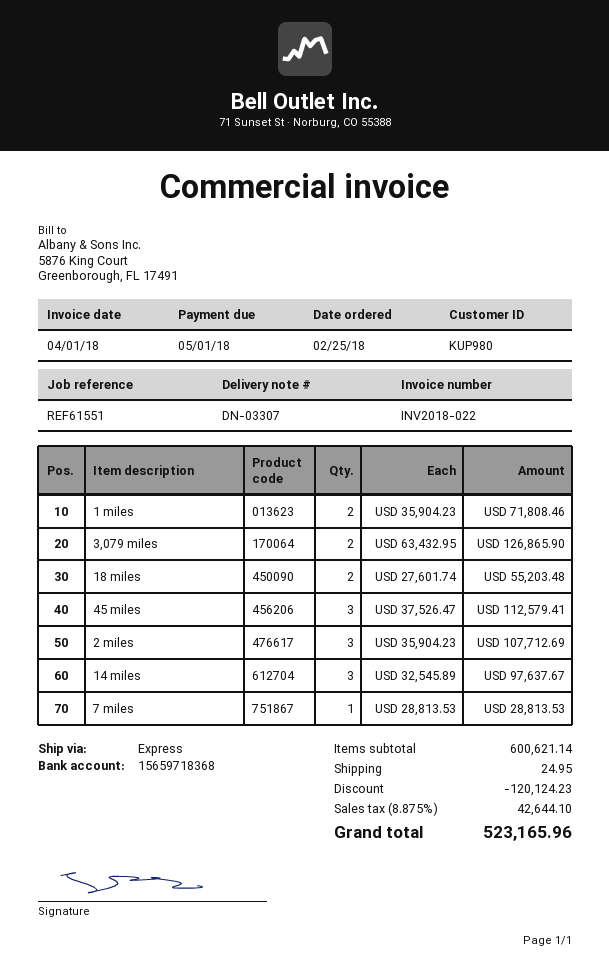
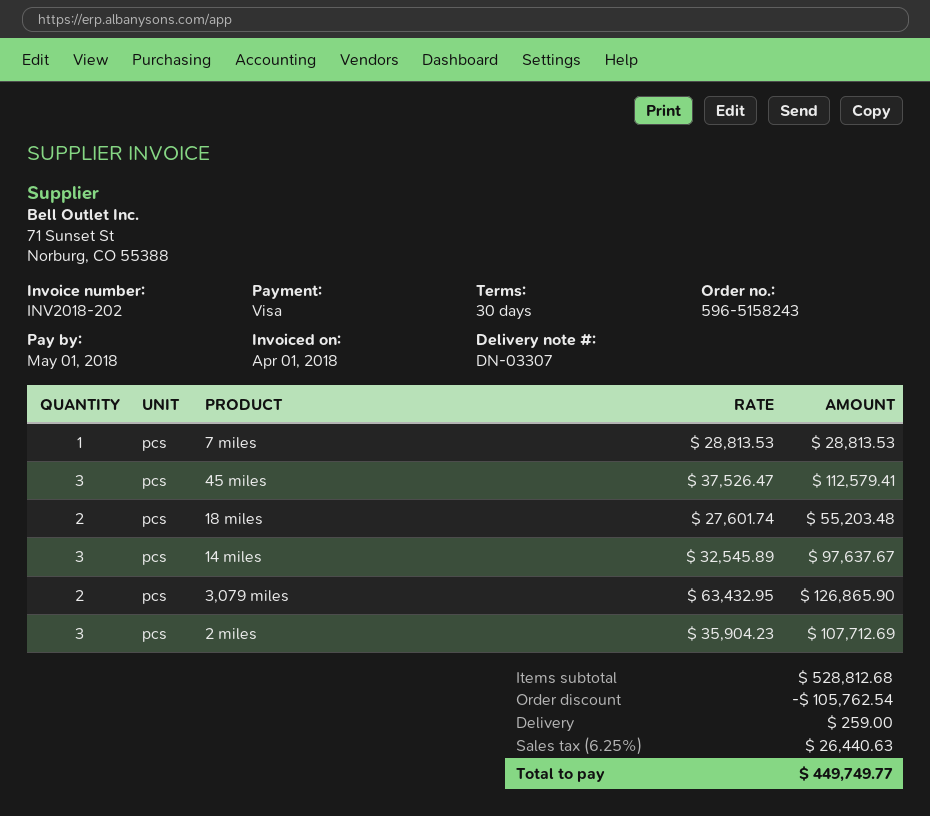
invoice number: INV2018-022 -> INV2018-202
1 miles: 2 x 35904.23 = 71808.46 -> none
subtotal: 600621.14 -> 528812.68
discount: 120124.23 -> 105762.54
shipping: 24.95 -> 259.00
tax: 8.875% = 42644.10 -> 6.25% = 26440.63
total: 523165.96 -> 449749.77

